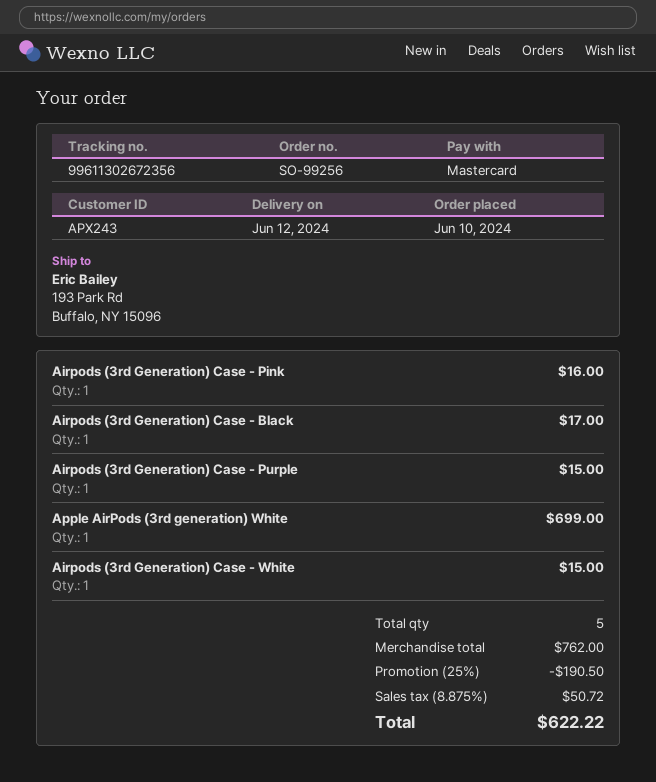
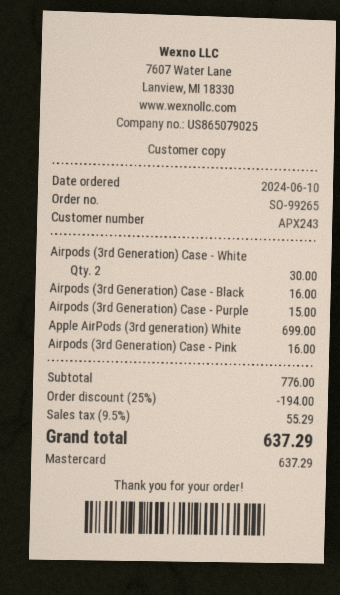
order number: SO-99256 -> SO-99265
Airpods (3rd Generation) Case - Black: 1 for 17.00 -> 1 for 16.00
Airpods (3rd Generation) Case - White: 1 for 15.00 -> 2 for 30.00
subtotal: 762.00 -> 776.00
discount: 25% = 190.50 -> 25% = 194.00
tax: 8.875% = 50.72 -> 9.5% = 55.29
total: 622.22 -> 637.29

